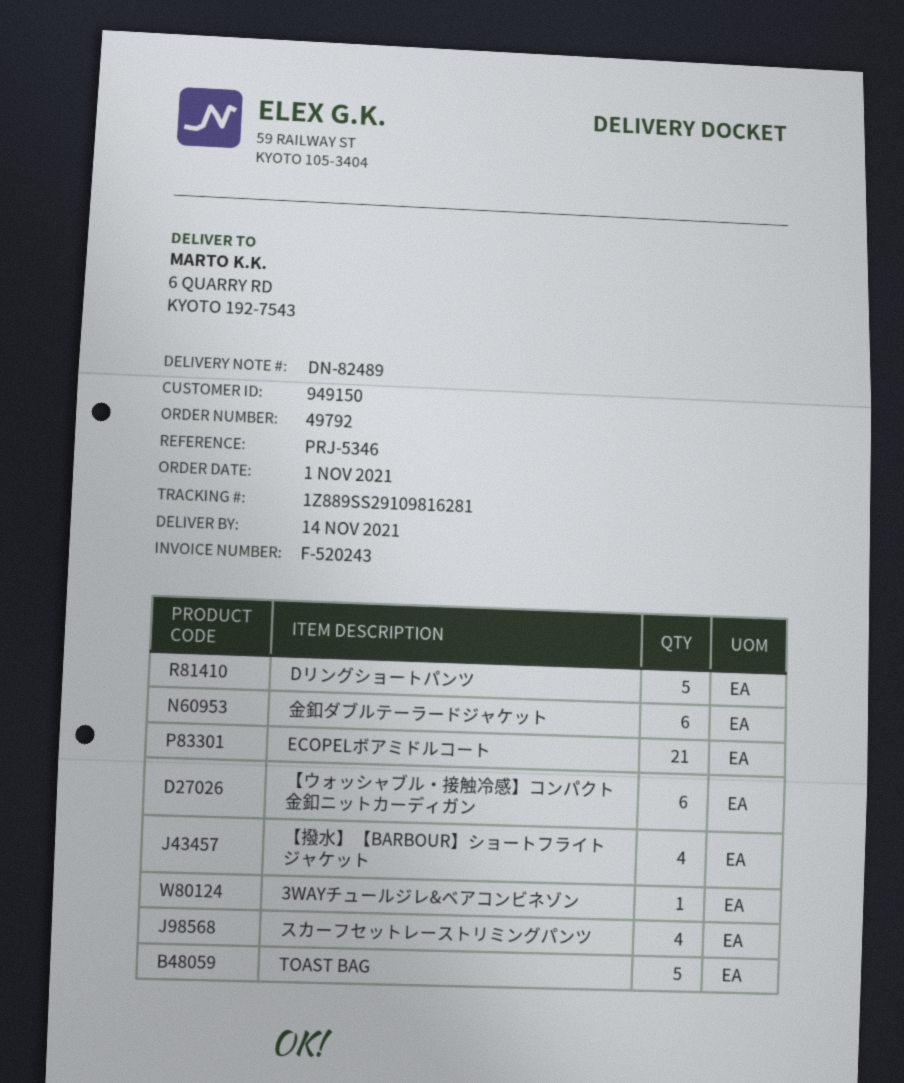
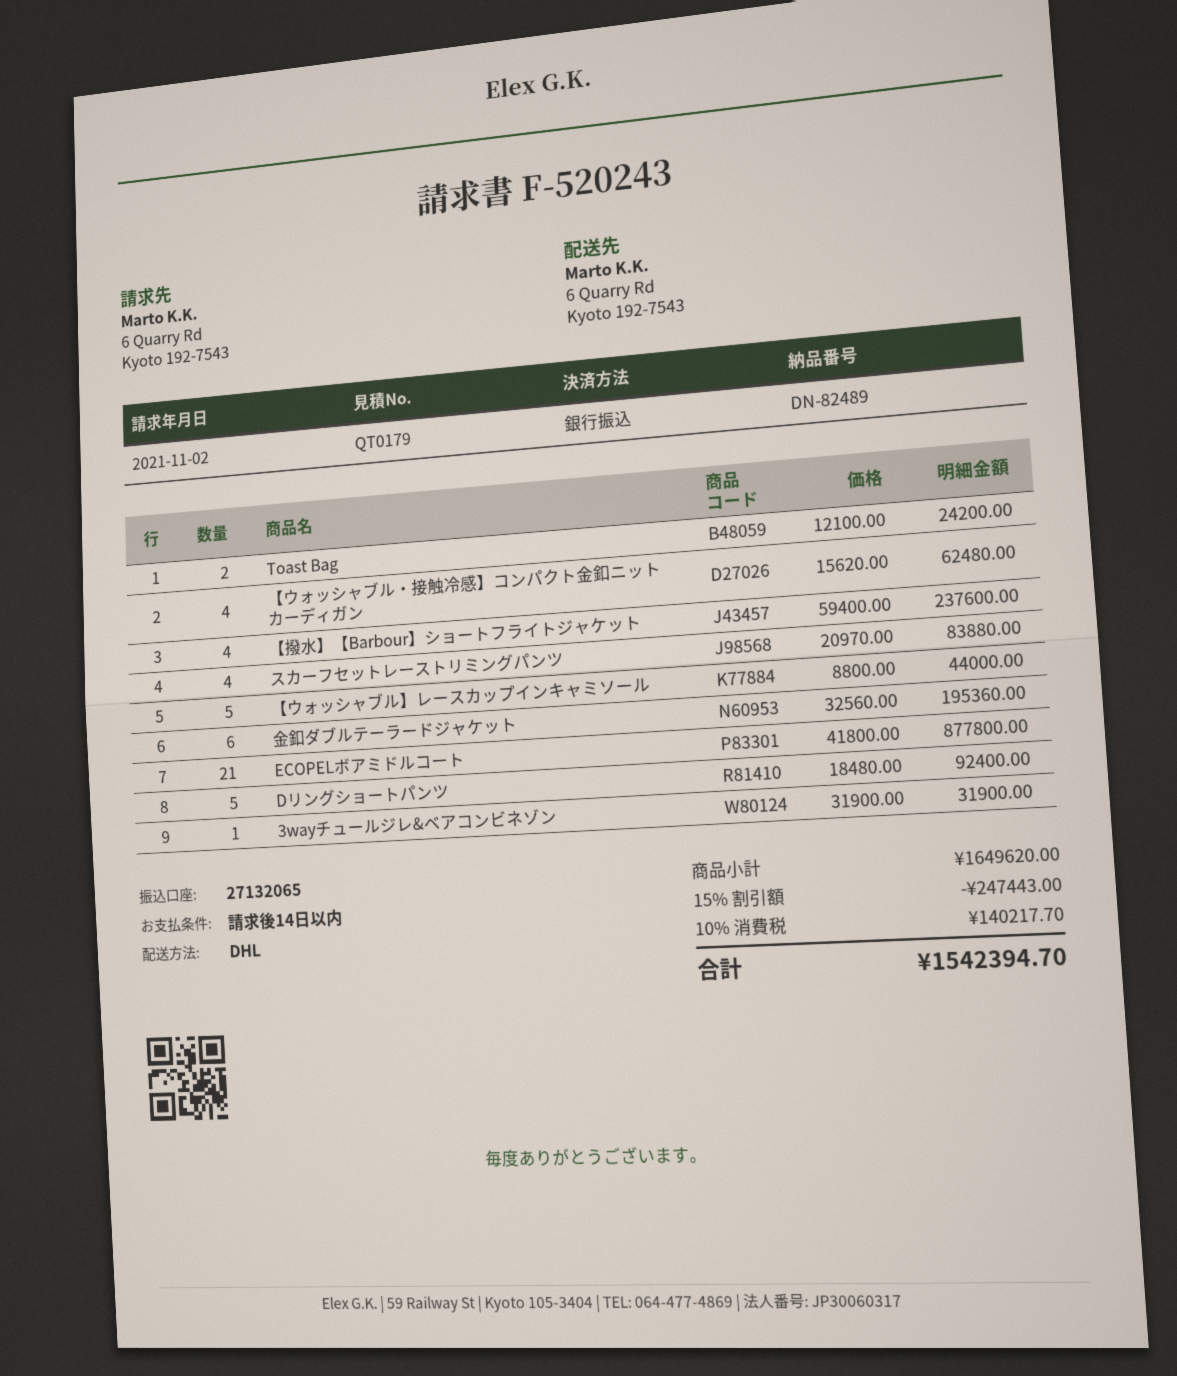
【ウォッシャブル・接触冷感】コンパクト金釦ニットカーディガン: 6 -> 4
TOAST BAG: 5 -> 2
【ウォッシャブル】レースカップインキャミソール: none -> 5

